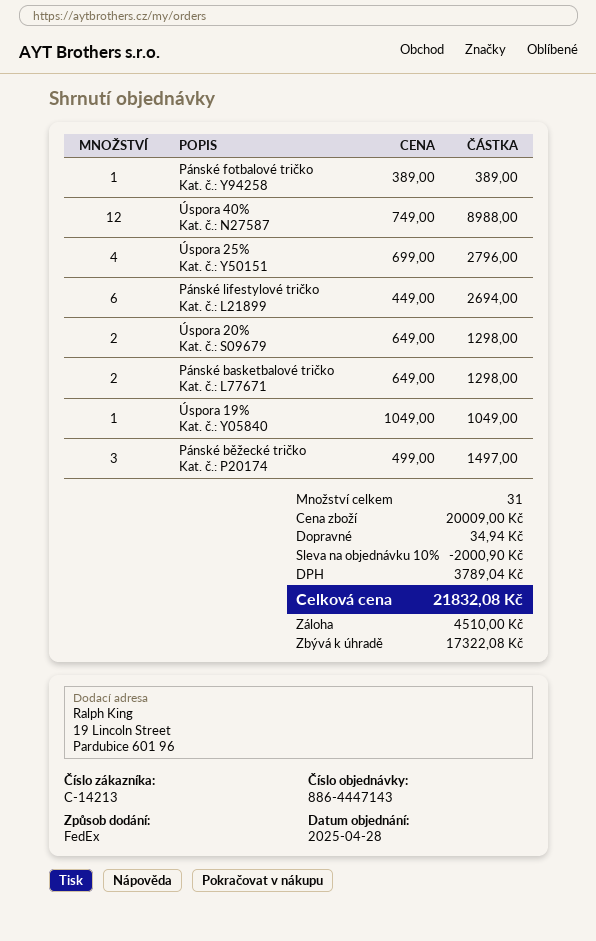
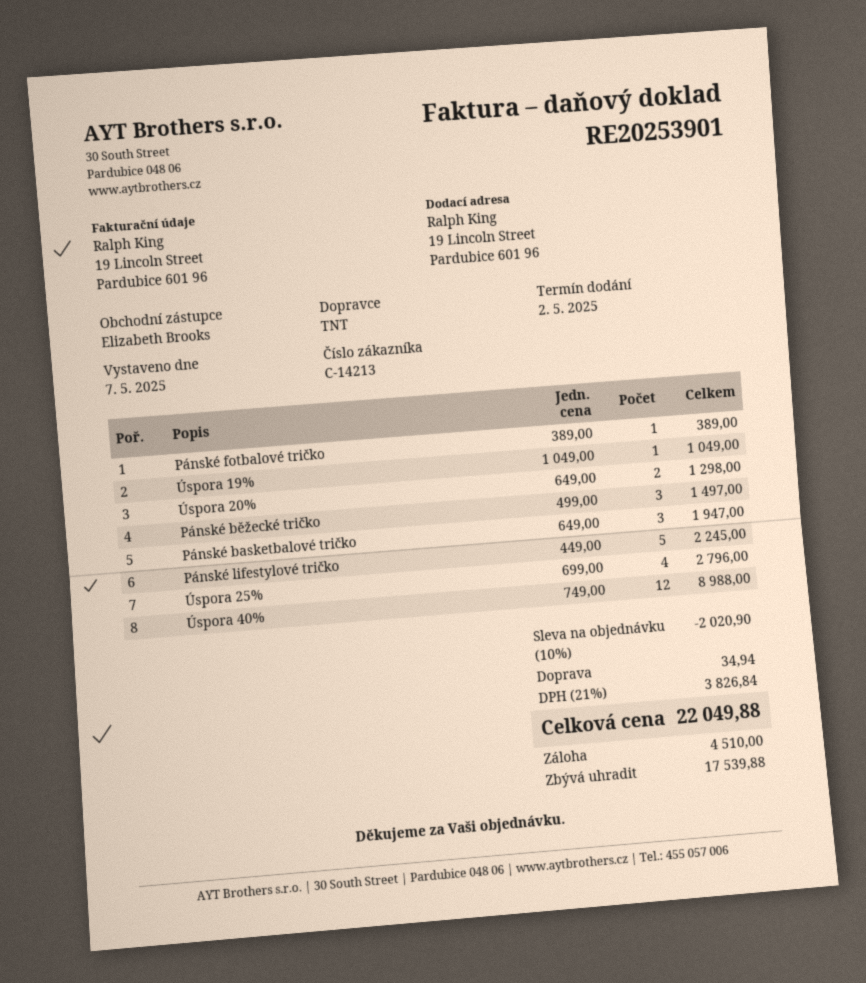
shipping method: FedEx -> TNT
Pánské lifestylové tričko: 6 x 449.00 = 2694.00 -> 5 x 449.00 = 2245.00
Pánské basketbalové tričko: 2 x 649.00 = 1298.00 -> 3 x 649.00 = 1947.00
discount: 10% = 2000.90 -> 10% = 2020.90
tax: 3789.04 -> 3826.84
total: 21832.08 -> 22049.88
balance: 17322.08 -> 17539.88

